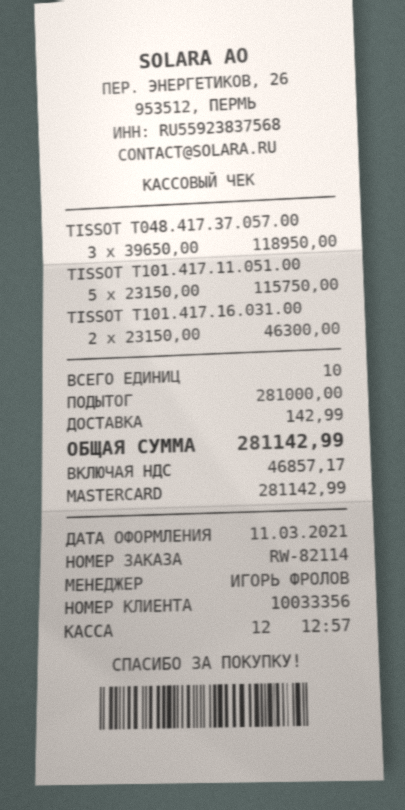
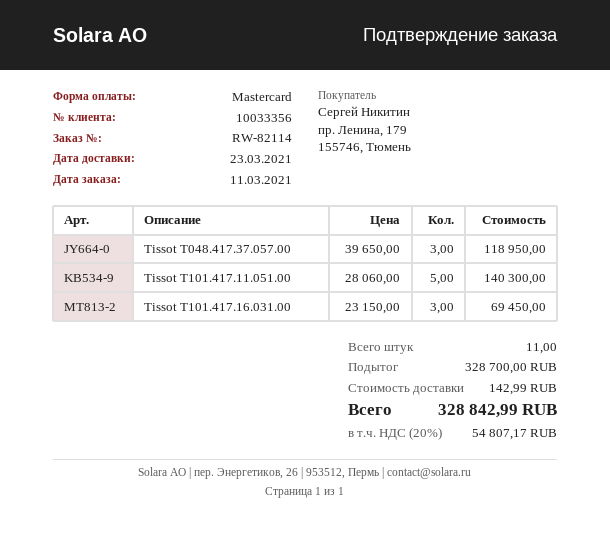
TISSOT T101.417.11.051.00: 5 x 23150.00 = 115750.00 -> 5 x 28060.00 = 140300.00
TISSOT T101.417.16.031.00: 2 x 23150.00 = 46300.00 -> 3 x 23150.00 = 69450.00
total quantity: 10 -> 11
subtotal: 281000.00 -> 328700.00
tax: 46857.17 -> 54807.17
total: 281142.99 -> 328842.99

